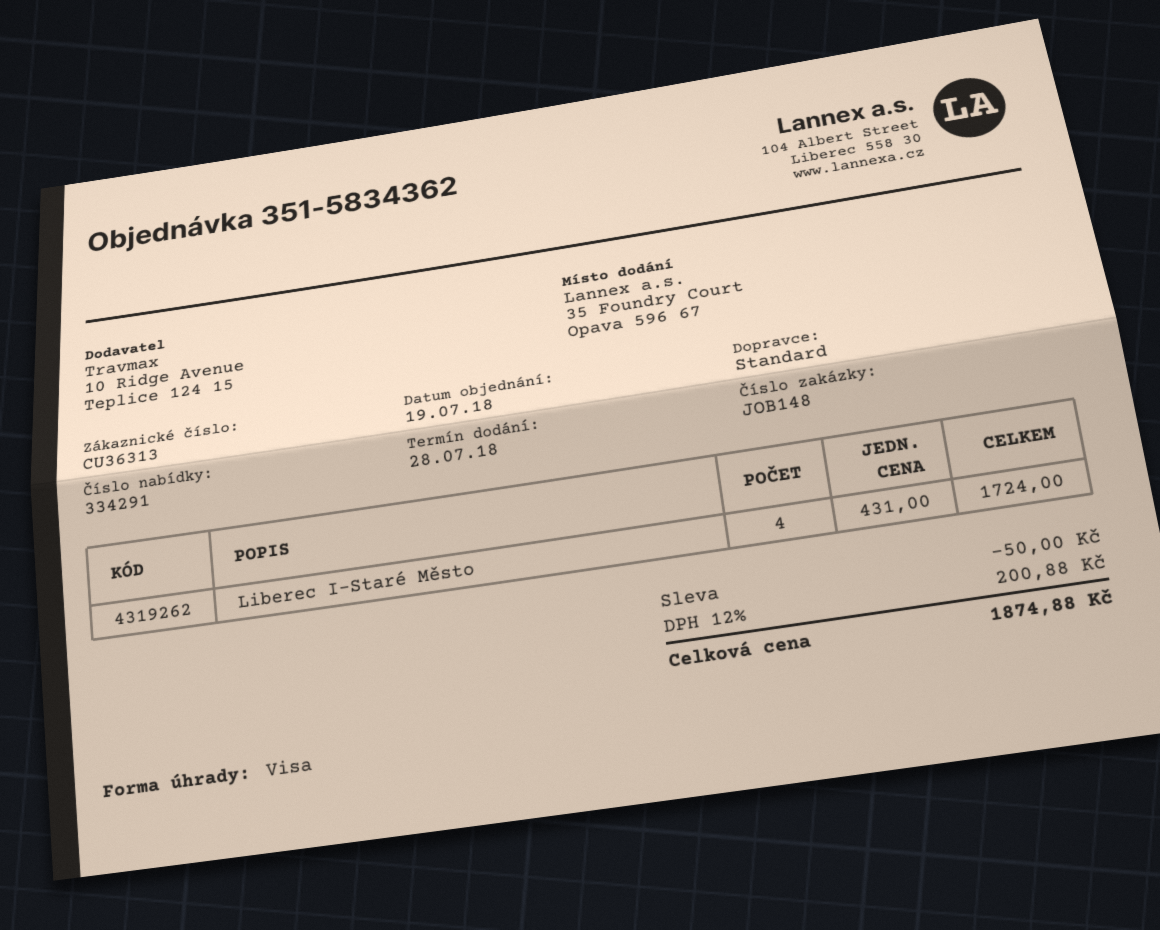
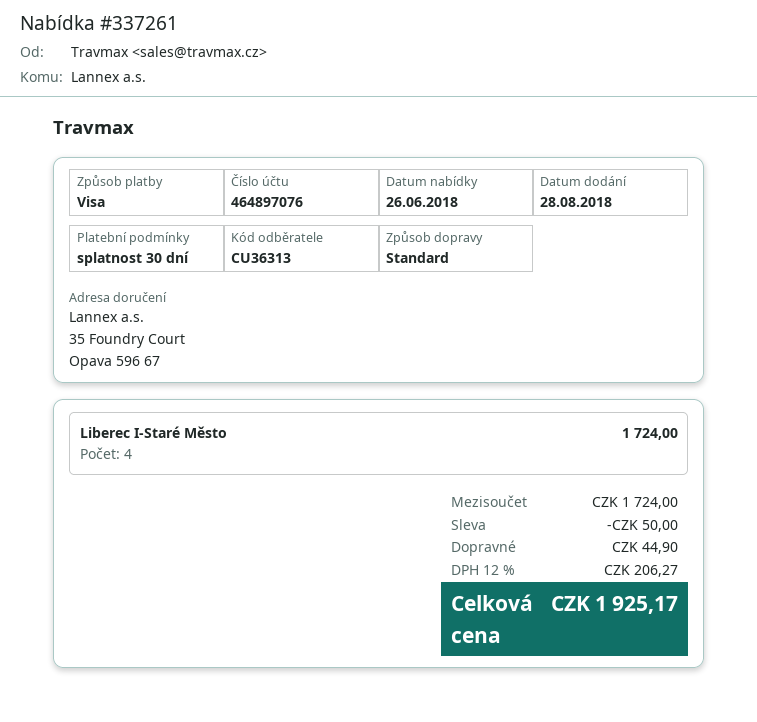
quote number: 334291 -> 337261
delivery date: 2018-07-28 -> 2018-08-28
shipping: none -> 44.90
tax: 12% = 200.88 -> 12% = 206.27
total: 1874.88 -> 1925.17

